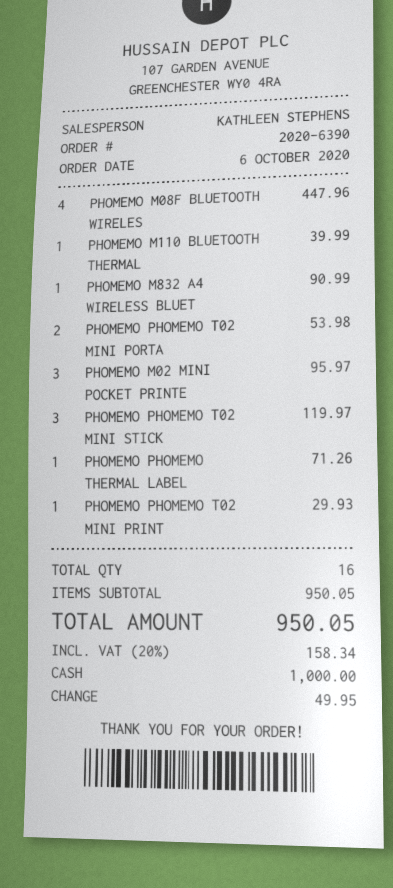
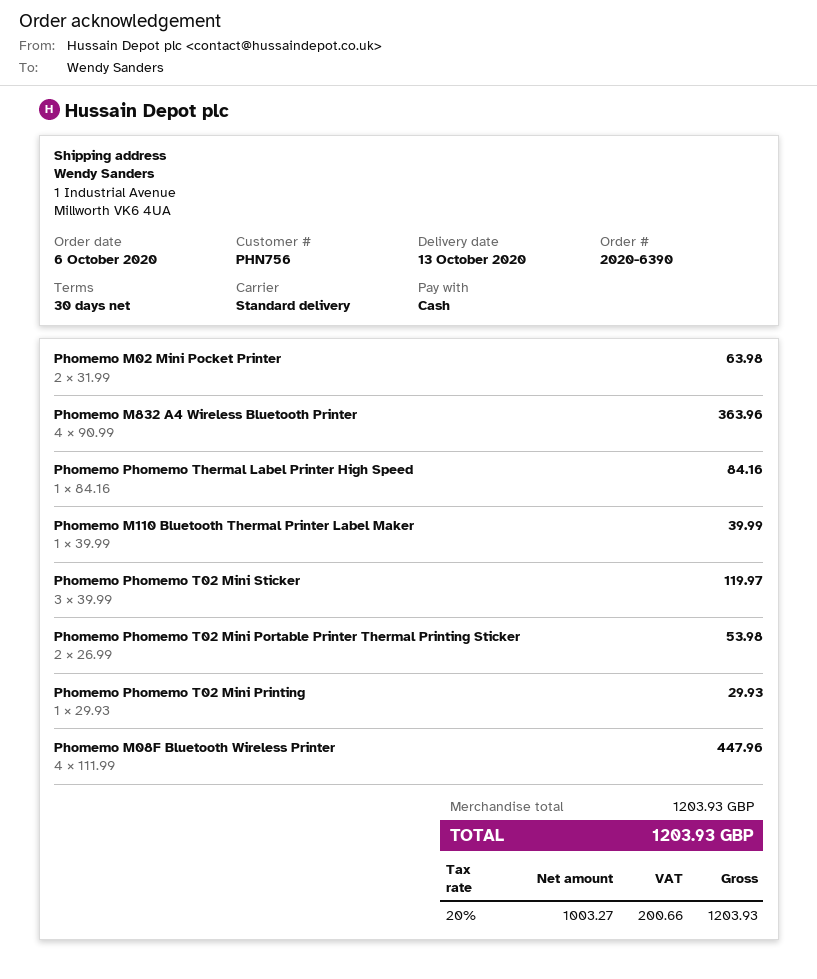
PHOMEMO M832 A4 WIRELESS BLUET: 1 for 90.99 -> 4 for 363.96
PHOMEMO M02 MINI POCKET PRINTE: 3 for 95.97 -> 2 for 63.98
PHOMEMO PHOMEMO THERMAL LABEL: 1 for 71.26 -> 1 for 84.16
subtotal: 950.05 -> 1203.93
tax: 20% = 158.34 -> 20% = 200.66
total: 950.05 -> 1203.93

